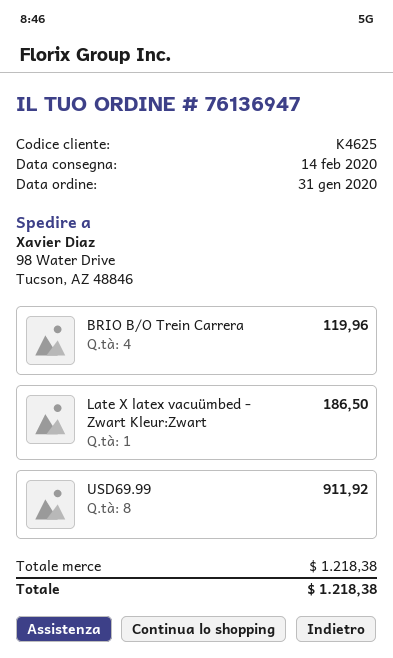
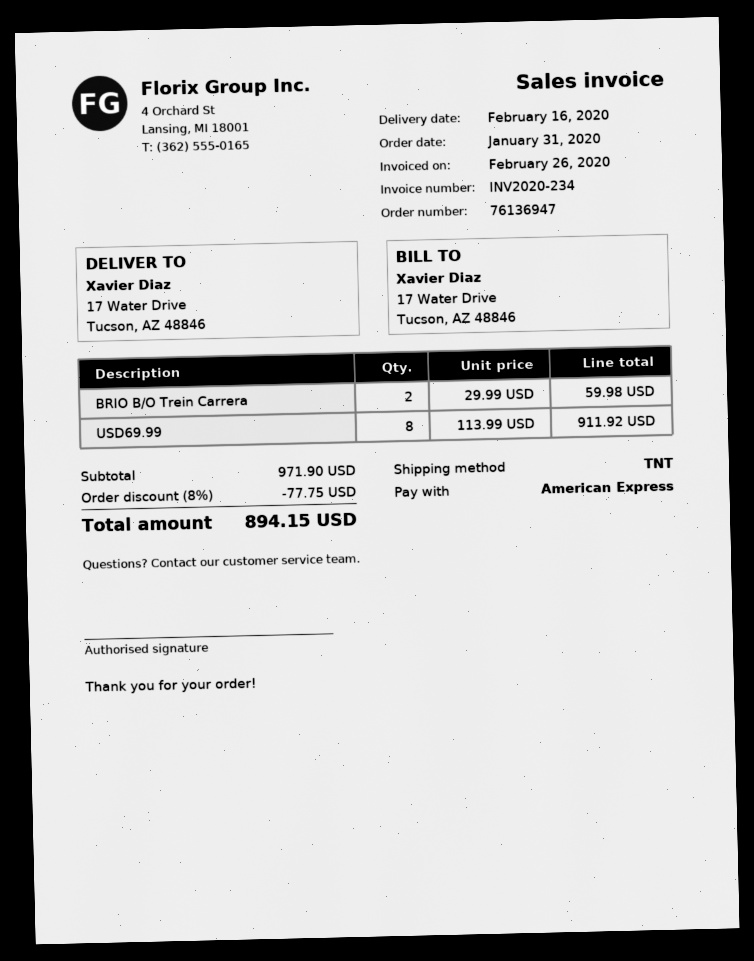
delivery date: 2020-02-14 -> 2020-02-16
ship to: 98 Water Drive, Tucson, AZ 48846 -> 17 Water Drive, Tucson, AZ 48846
BRIO B/O Trein Carrera: 4 for 119.96 -> 2 for 59.98
Late X latex vacuümbed - Zwart Kleur:Zwart: 1 for 186.50 -> none
subtotal: 1218.38 -> 971.90
discount: none -> 8% = 77.75
total: 1218.38 -> 894.15

